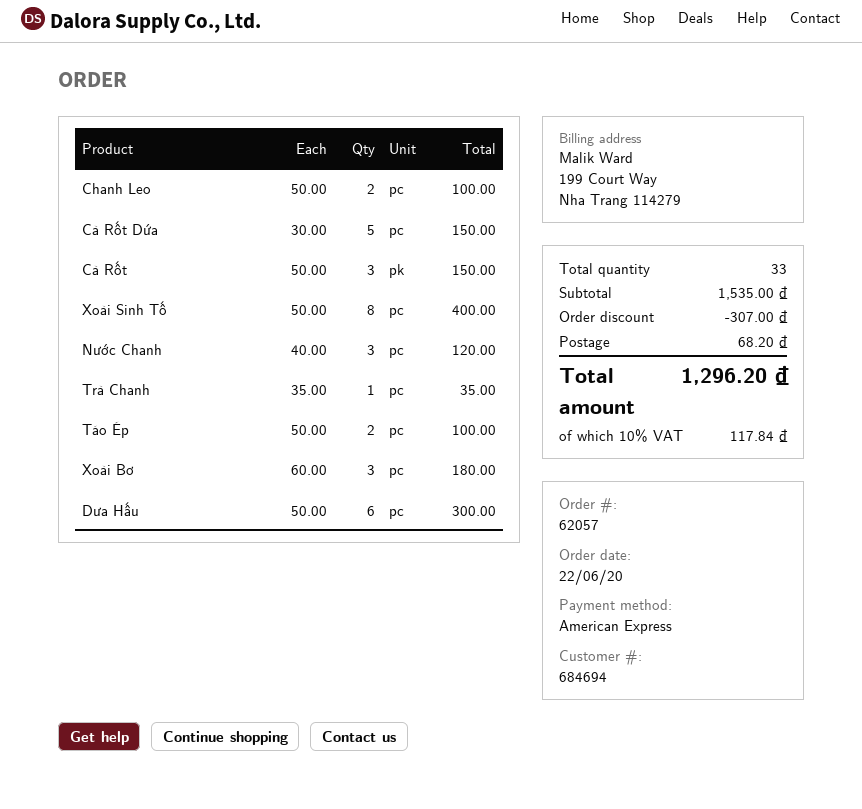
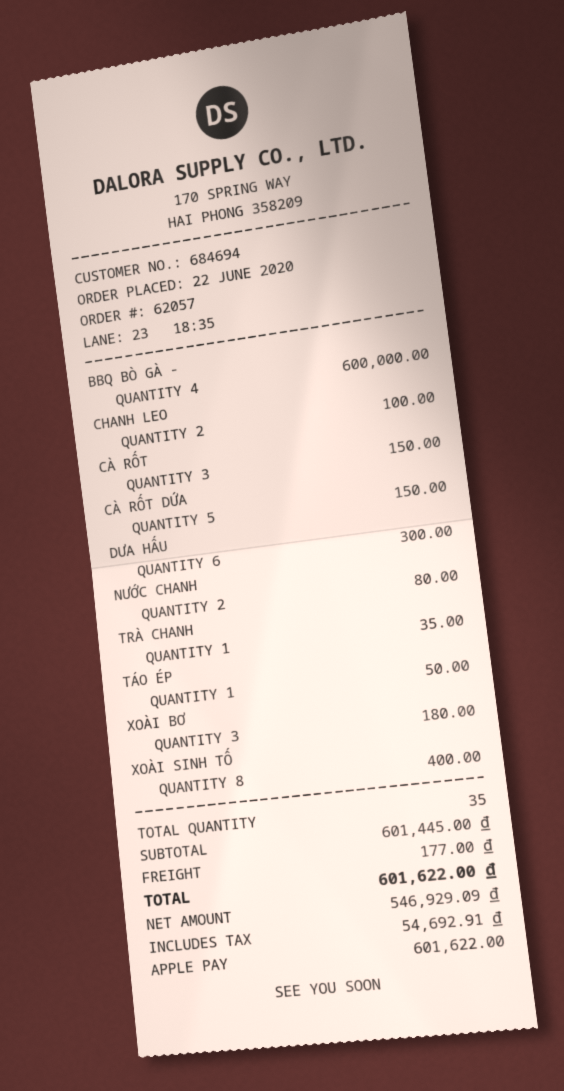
payment method: American Express -> Apple Pay
Nước Chanh: 3 for 120.00 -> 2 for 80.00
Táo Ép: 2 for 100.00 -> 1 for 50.00
BBQ BÒ GÀ -: none -> 4 for 600000.00
total quantity: 33 -> 35
subtotal: 1535.00 -> 601445.00
discount: 307.00 -> none
shipping: 68.20 -> 177.00
tax: 117.84 -> 54692.91
total: 1296.20 -> 601622.00

